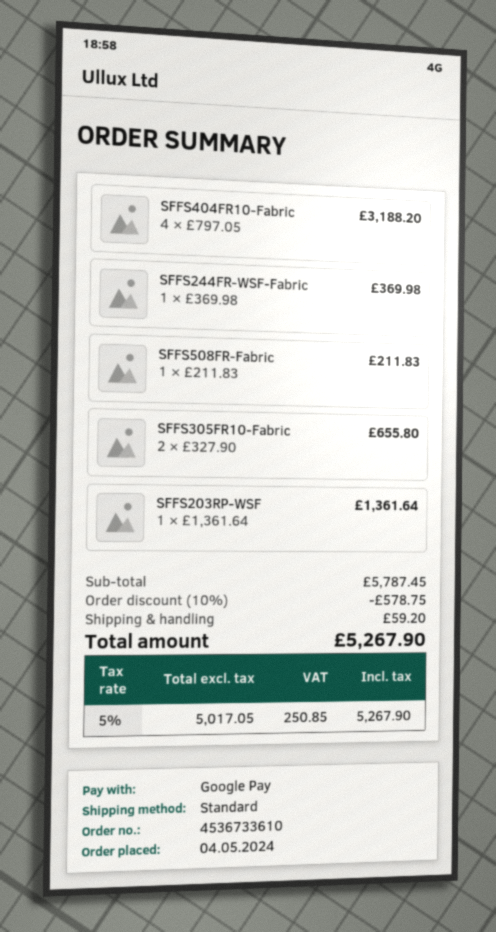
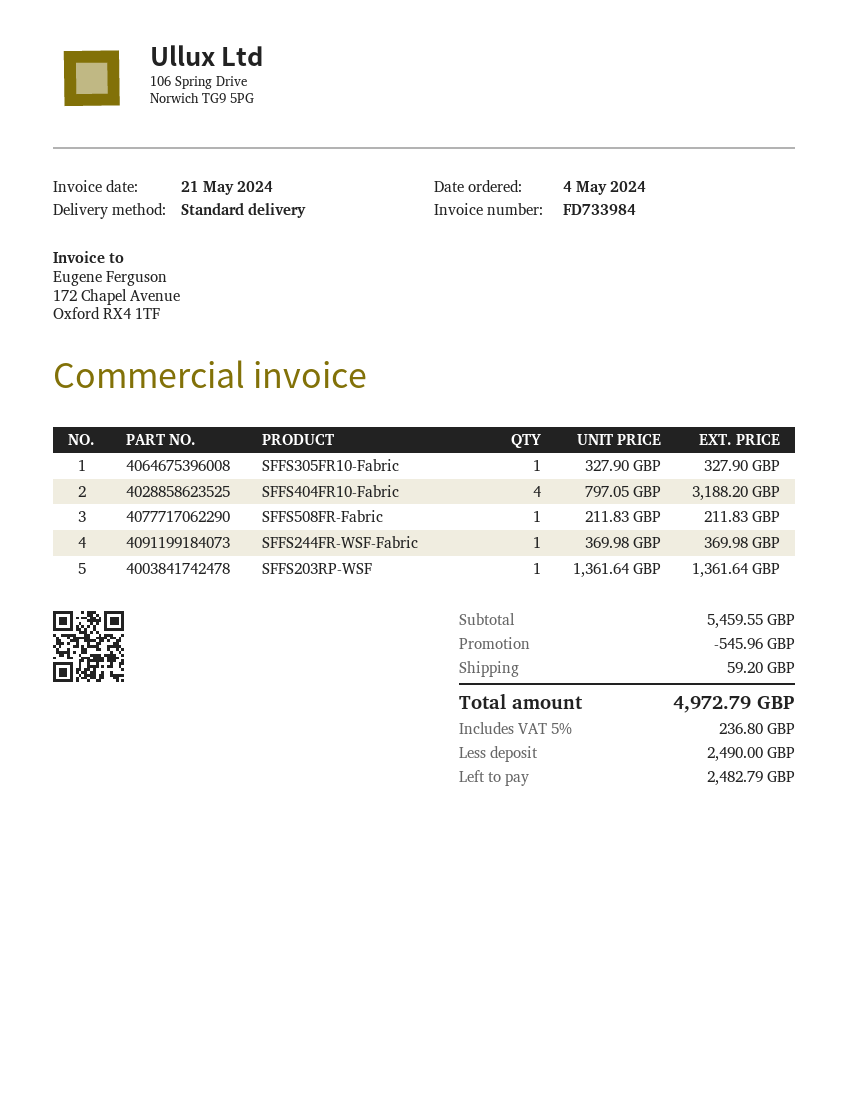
SFFS305FR10-Fabric: 2 x 327.90 = 655.80 -> 1 x 327.90 = 327.90
subtotal: 5787.45 -> 5459.55
discount: 578.75 -> 545.96
tax: 5% = 250.85 -> 5% = 236.80
total: 5267.90 -> 4972.79

